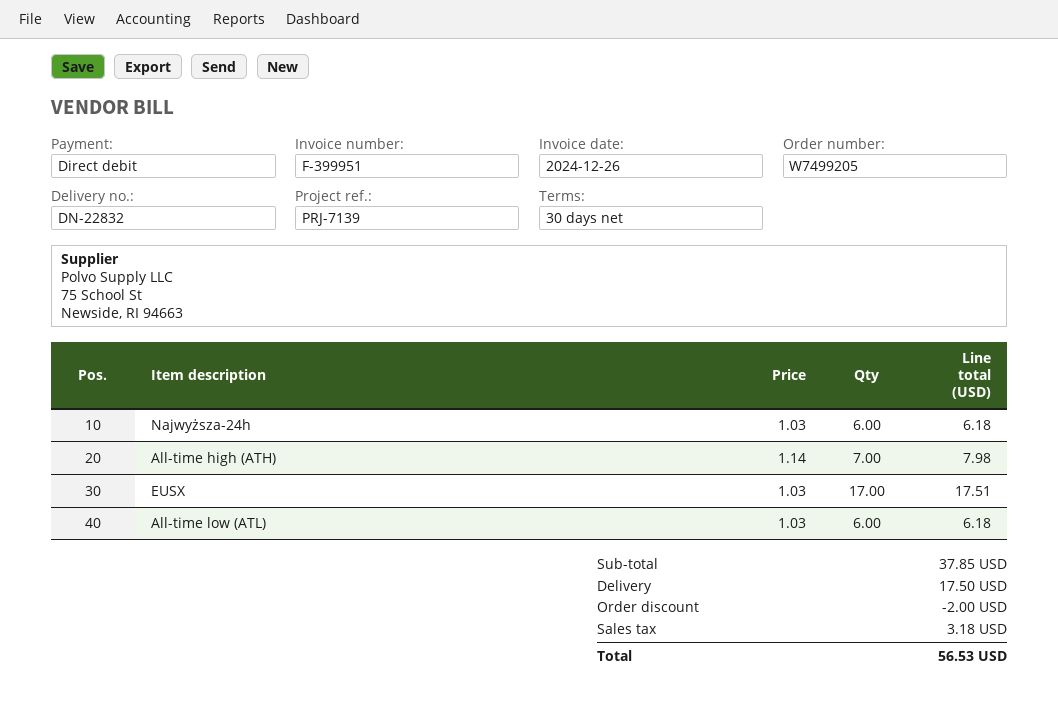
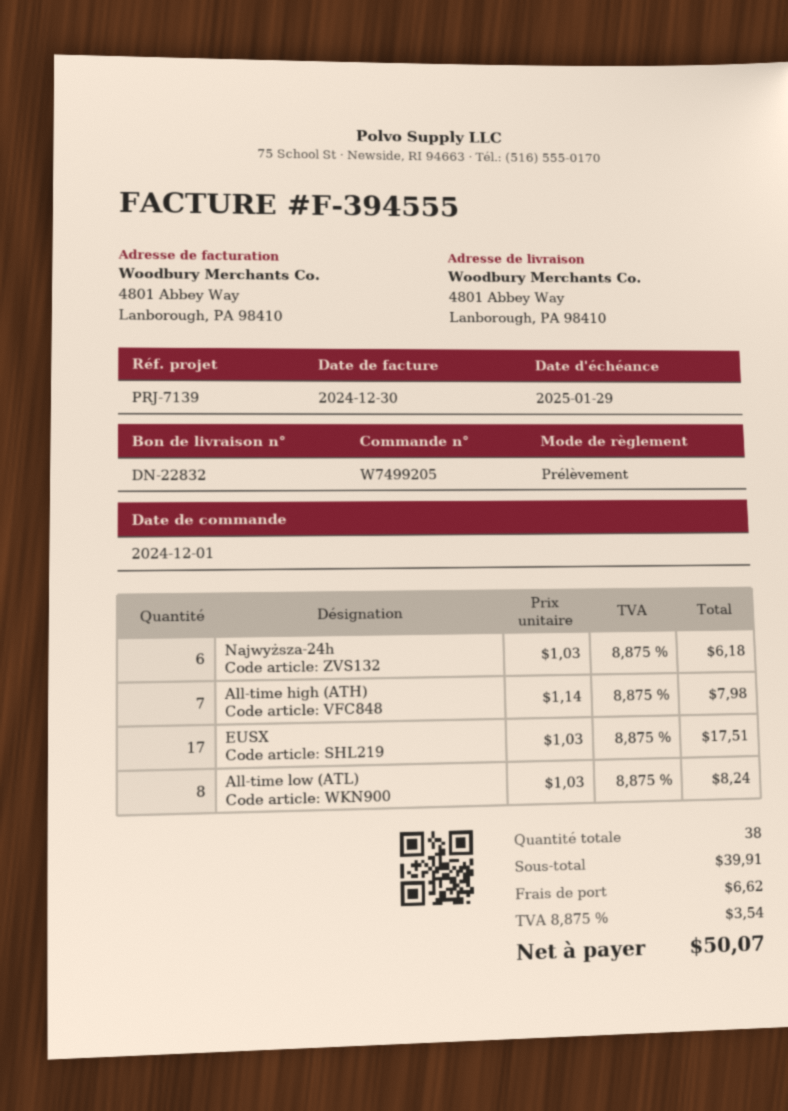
invoice number: F-399951 -> F-394555
invoice date: 2024-12-26 -> 2024-12-30
All-time low (ATL): 6 x 1.03 = 6.18 -> 8 x 1.03 = 8.24
subtotal: 37.85 -> 39.91
discount: 2.00 -> none
shipping: 17.50 -> 6.62
tax: 3.18 -> 3.54
total: 56.53 -> 50.07

